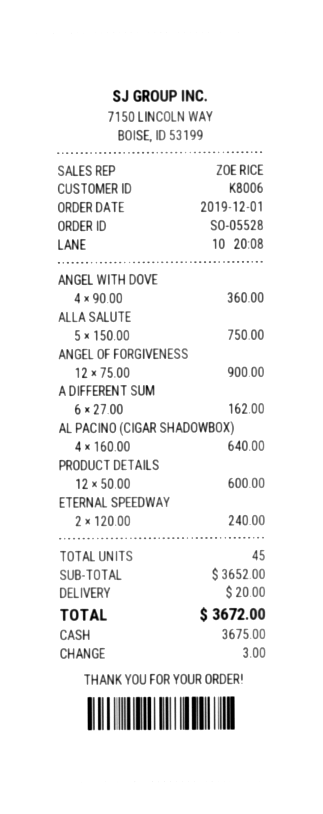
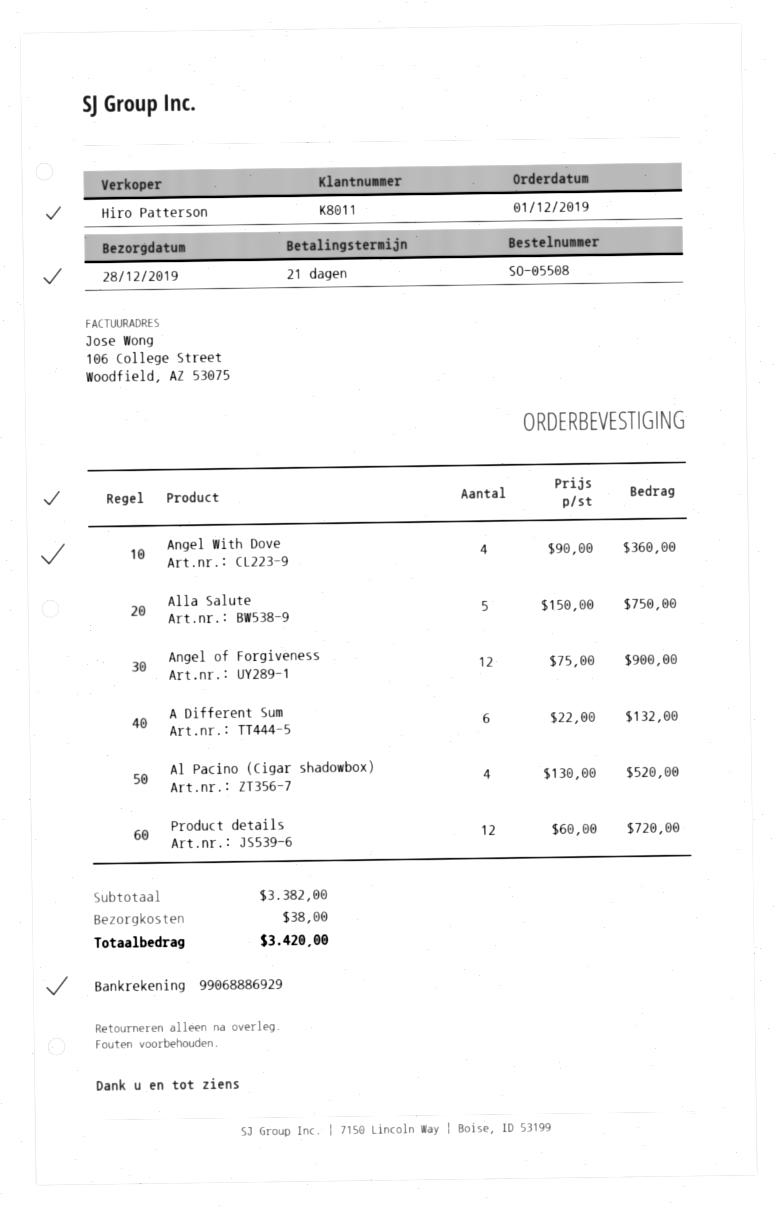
order number: SO-05528 -> SO-05508
customer number: K8006 -> K8011
sales rep: ZOE RICE -> Hiro Patterson
A DIFFERENT SUM: 6 x 27.00 = 162.00 -> 6 x 22.00 = 132.00
AL PACINO (CIGAR SHADOWBOX): 4 x 160.00 = 640.00 -> 4 x 130.00 = 520.00
PRODUCT DETAILS: 12 x 50.00 = 600.00 -> 12 x 60.00 = 720.00
ETERNAL SPEEDWAY: 2 x 120.00 = 240.00 -> none
subtotal: 3652.00 -> 3382.00
shipping: 20.00 -> 38.00
total: 3672.00 -> 3420.00

